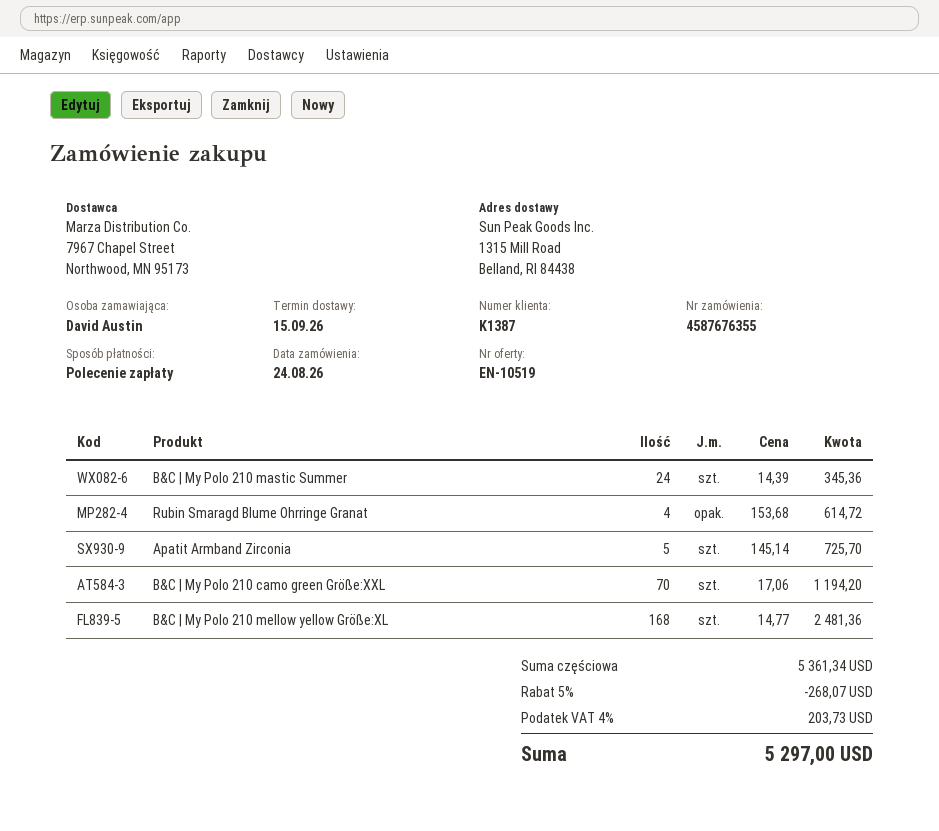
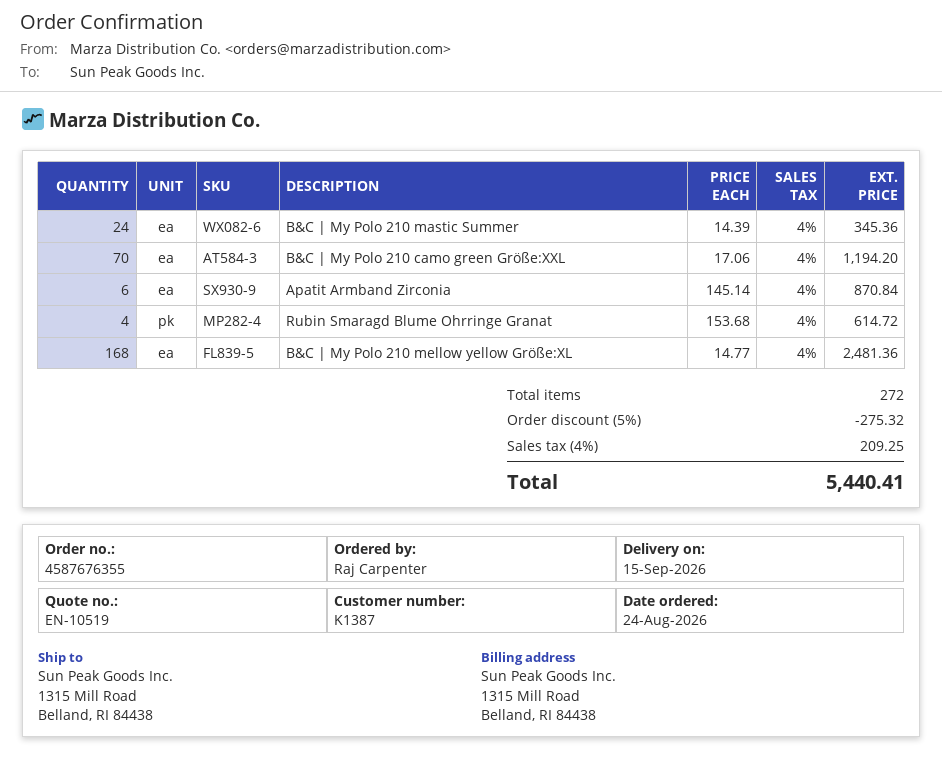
ordered by: David Austin -> Raj Carpenter
Apatit Armband Zirconia: 5 x 145.14 = 725.70 -> 6 x 145.14 = 870.84
discount: 5% = 268.07 -> 5% = 275.32
tax: 4% = 203.73 -> 4% = 209.25
total: 5297.00 -> 5440.41

